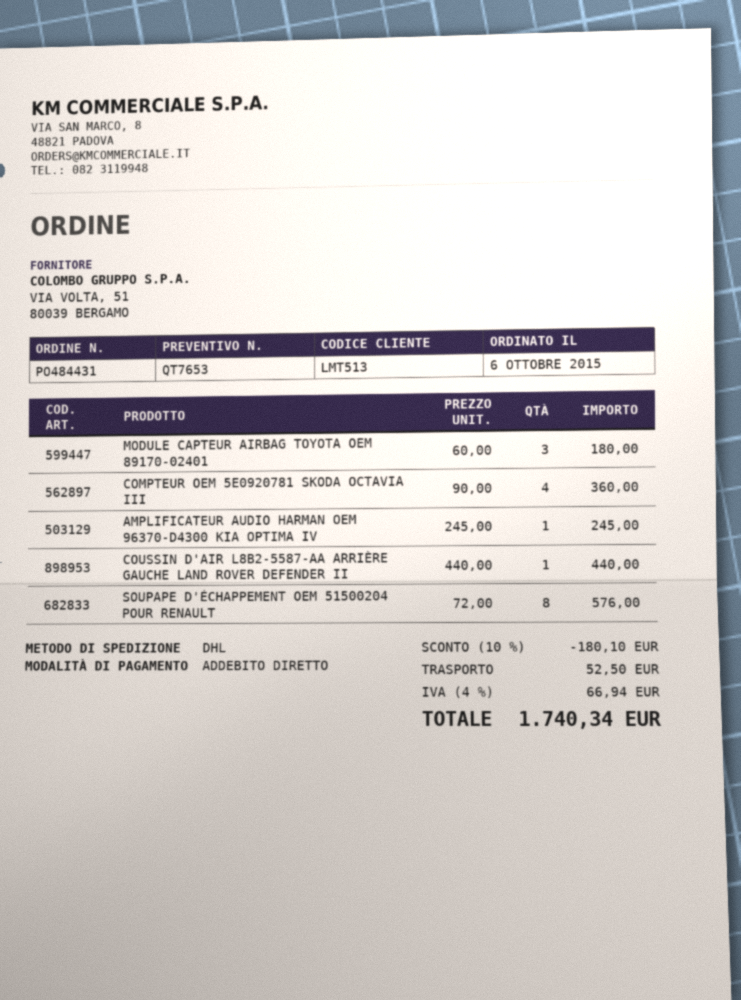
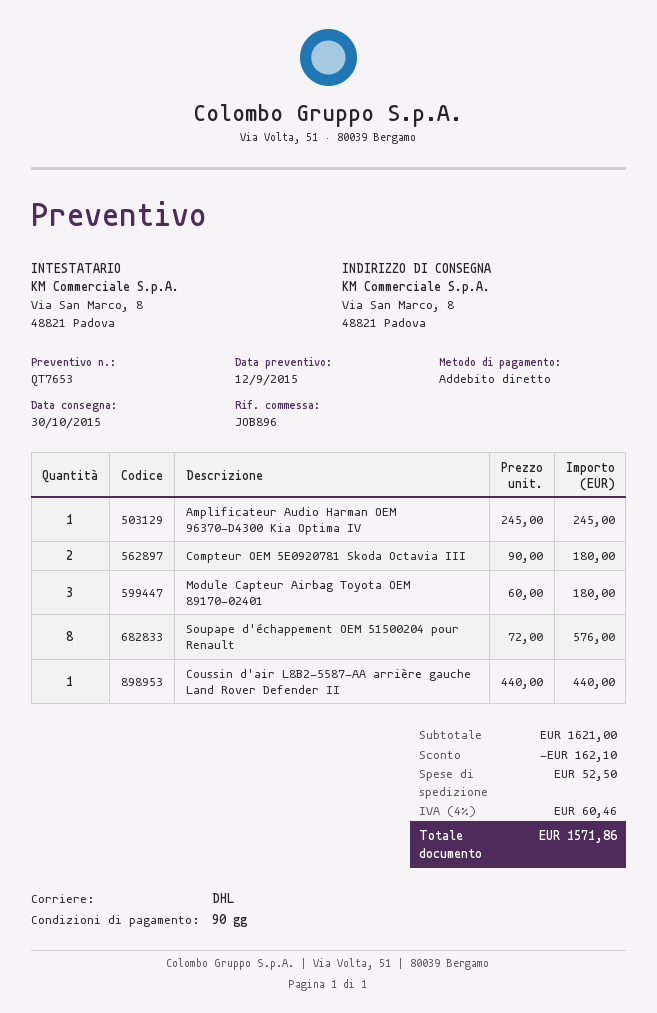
COMPTEUR OEM 5E0920781 SKODA OCTAVIA III: 4 x 90.00 = 360.00 -> 2 x 90.00 = 180.00
discount: 180.10 -> 162.10
tax: 4% = 66.94 -> 4% = 60.46
total: 1740.34 -> 1571.86

